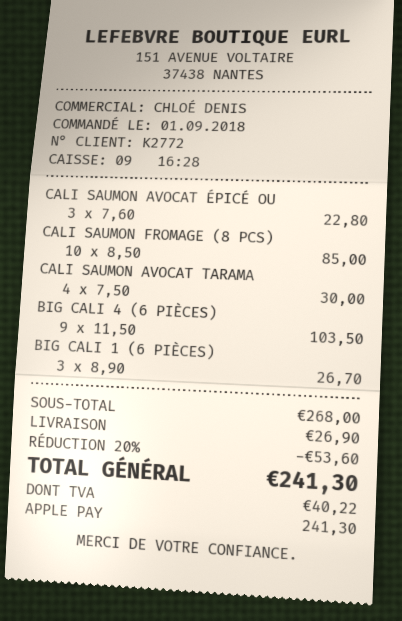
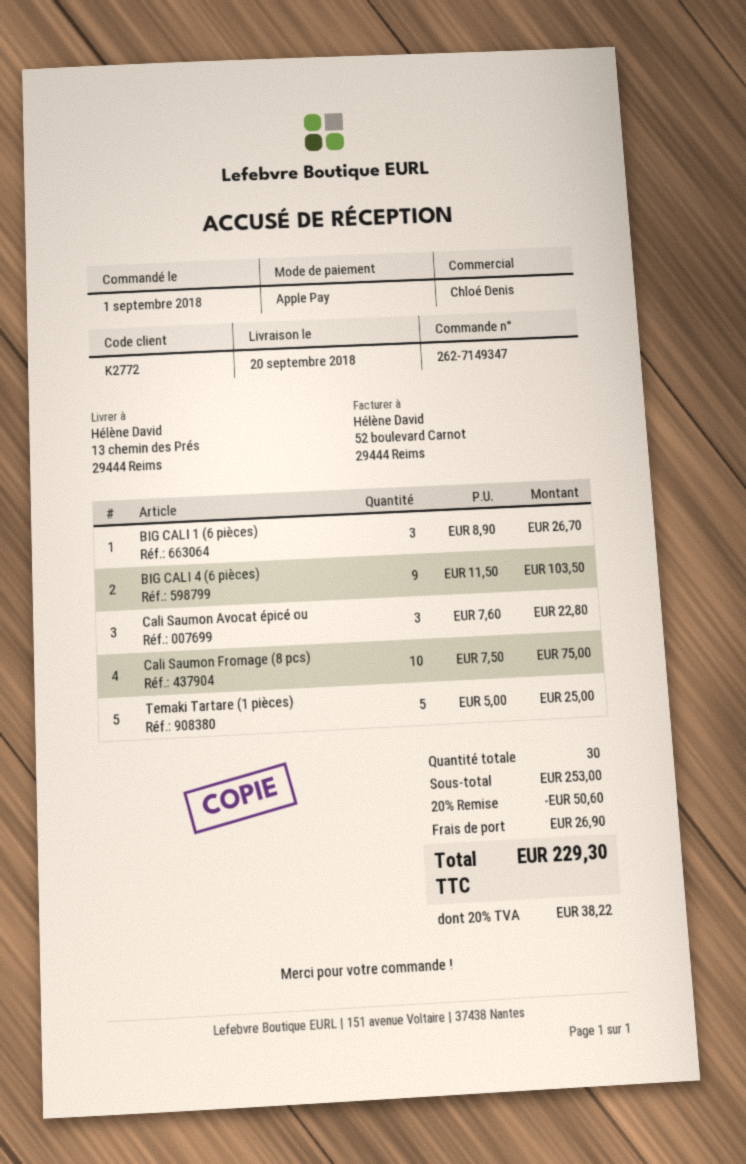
CALI SAUMON FROMAGE (8 PCS): 10 x 8.50 = 85.00 -> 10 x 7.50 = 75.00
CALI SAUMON AVOCAT TARAMA: 4 x 7.50 = 30.00 -> none
Temaki Tartare (1 pièces): none -> 5 x 5.00 = 25.00
subtotal: 268.00 -> 253.00
discount: 20% = 53.60 -> 20% = 50.60
tax: 40.22 -> 38.22
total: 241.30 -> 229.30

